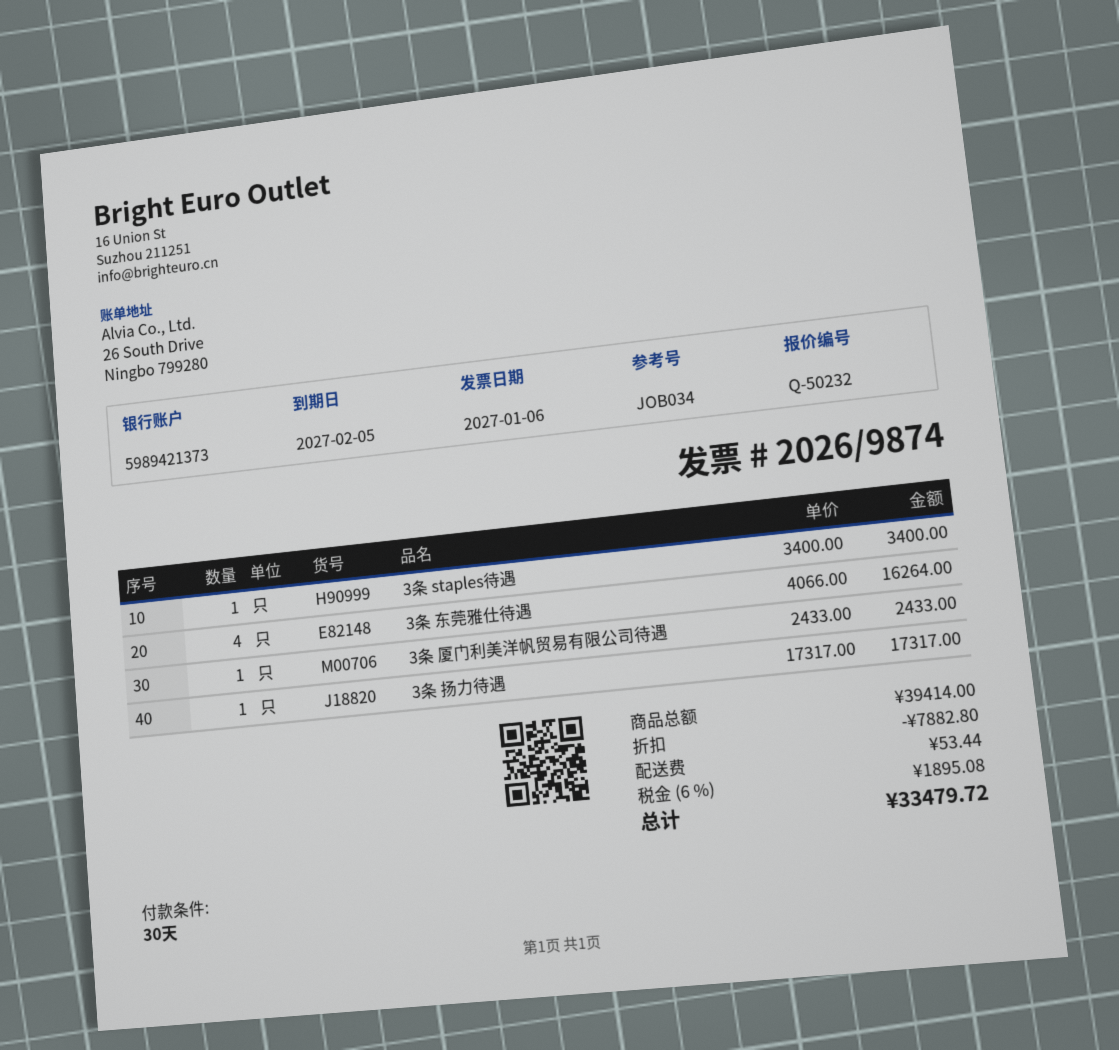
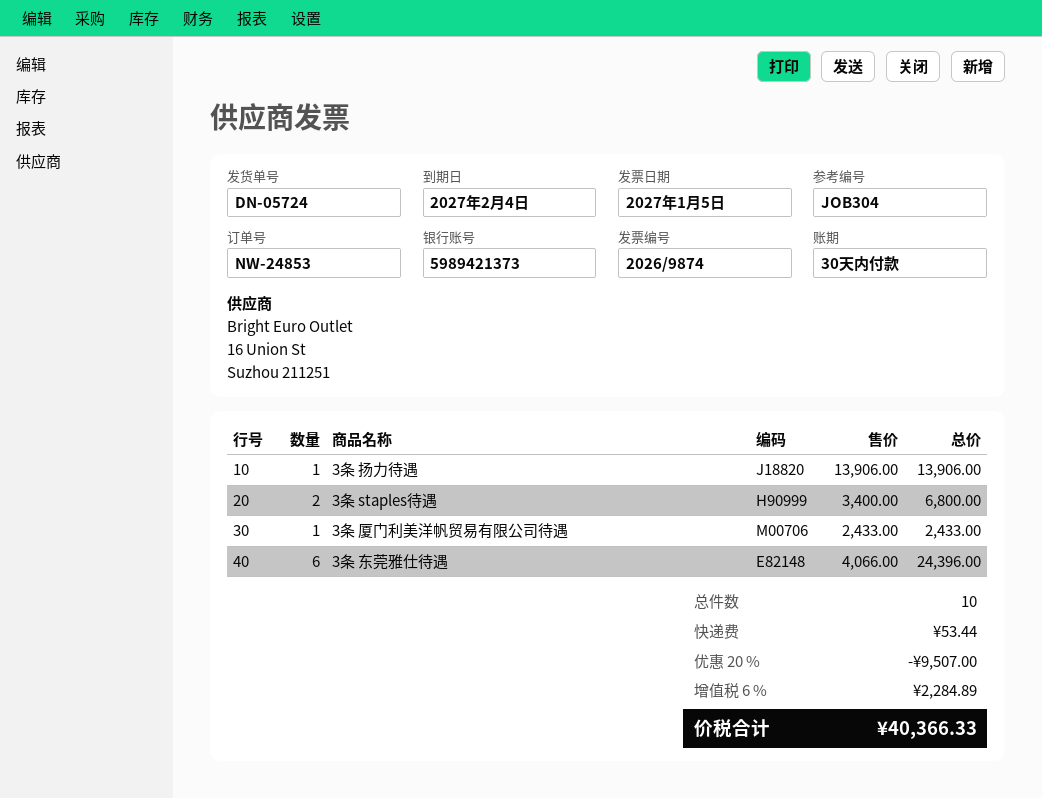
invoice date: 2027-01-06 -> 2027-01-05
due date: 2027-02-05 -> 2027-02-04
reference: JOB034 -> JOB304
3条 staples待遇: 1 x 3400.00 = 3400.00 -> 2 x 3400.00 = 6800.00
3条 东莞雅仕待遇: 4 x 4066.00 = 16264.00 -> 6 x 4066.00 = 24396.00
3条 扬力待遇: 1 x 17317.00 = 17317.00 -> 1 x 13906.00 = 13906.00
discount: 7882.80 -> 9507.00
tax: 6% = 1895.08 -> 6% = 2284.89
total: 33479.72 -> 40366.33

